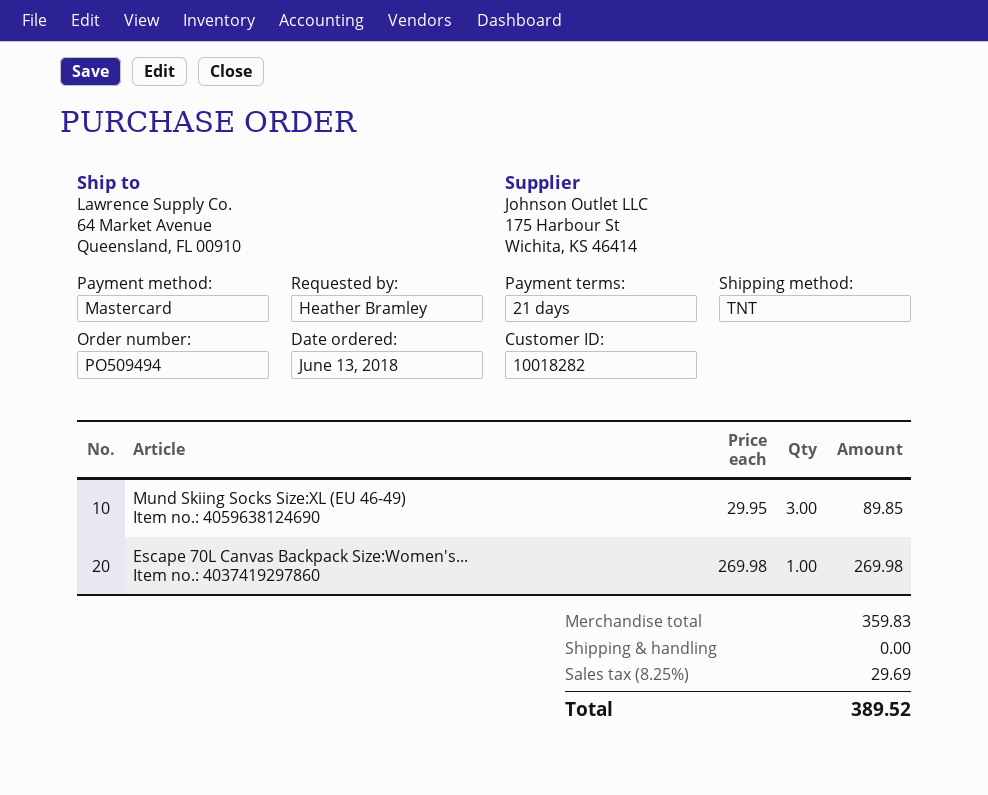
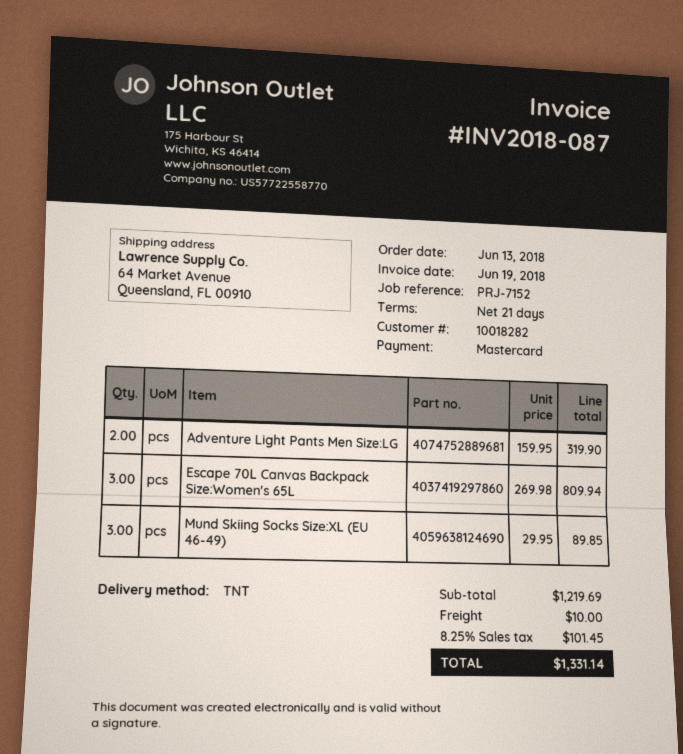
Escape 70L Canvas Backpack Size:Women's...: 1 x 269.98 = 269.98 -> 3 x 269.98 = 809.94
Adventure Light Pants Men Size:LG: none -> 2 x 159.95 = 319.90
subtotal: 359.83 -> 1219.69
shipping: 0.00 -> 10.00
tax: 8.25% = 29.69 -> 8.25% = 101.45
total: 389.52 -> 1331.14

